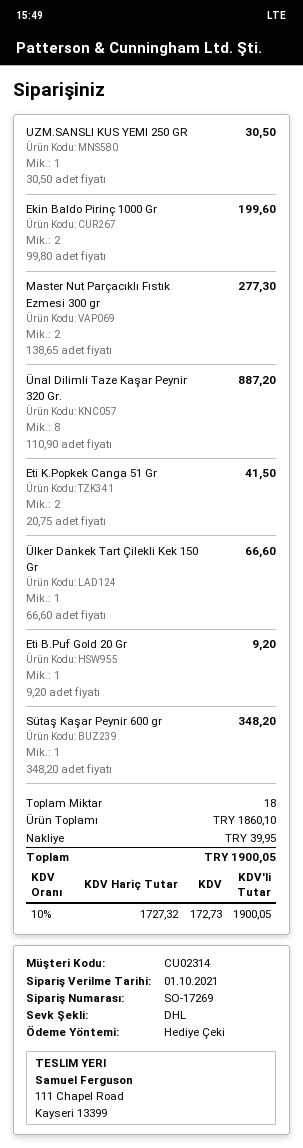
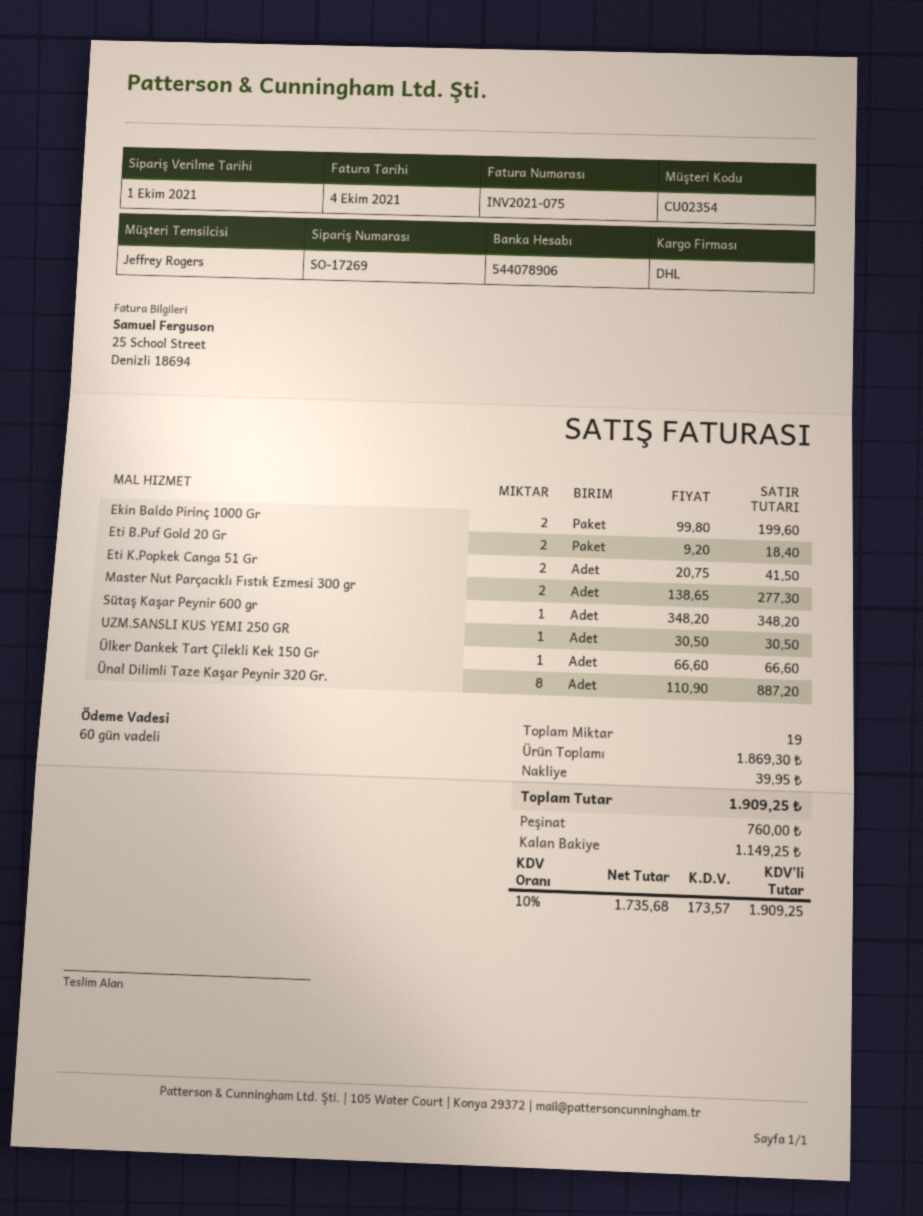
customer number: CU02314 -> CU02354
Eti B.Puf Gold 20 Gr: 1 x 9.20 = 9.20 -> 2 x 9.20 = 18.40
total quantity: 18 -> 19
subtotal: 1860.10 -> 1869.30
net: 1727.32 -> 1735.68
tax: 10% = 172.73 -> 10% = 173.57
total: 1900.05 -> 1909.25

